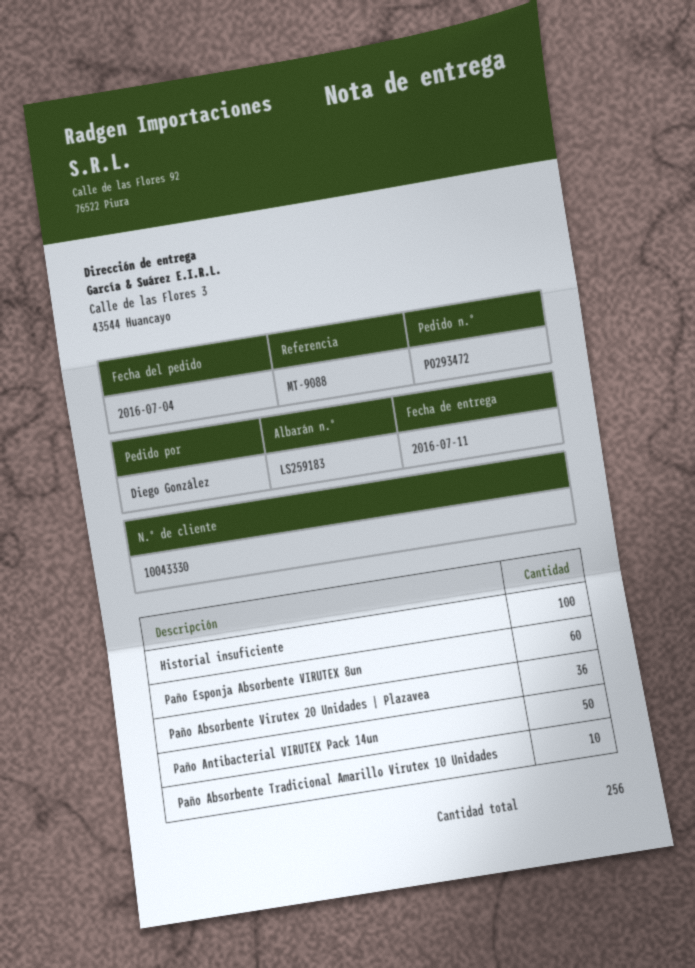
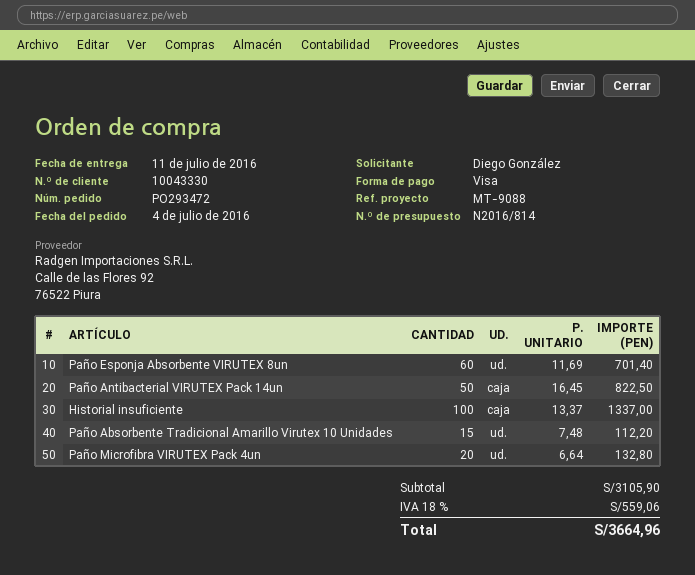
Paño Absorbente Virutex 20 Unidades | Plazavea: 36 -> none
Paño Absorbente Tradicional Amarillo Virutex 10 Unidades: 10 -> 15
Paño Microfibra VIRUTEX Pack 4un: none -> 20

